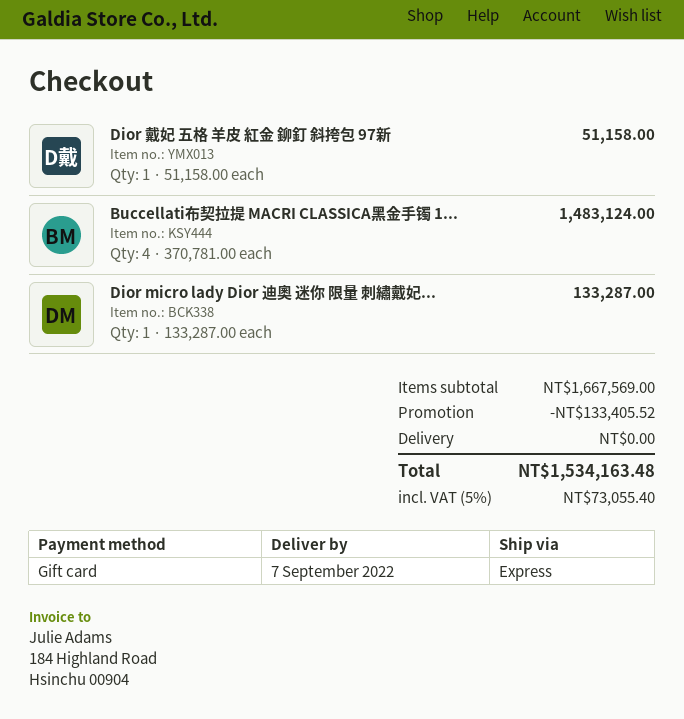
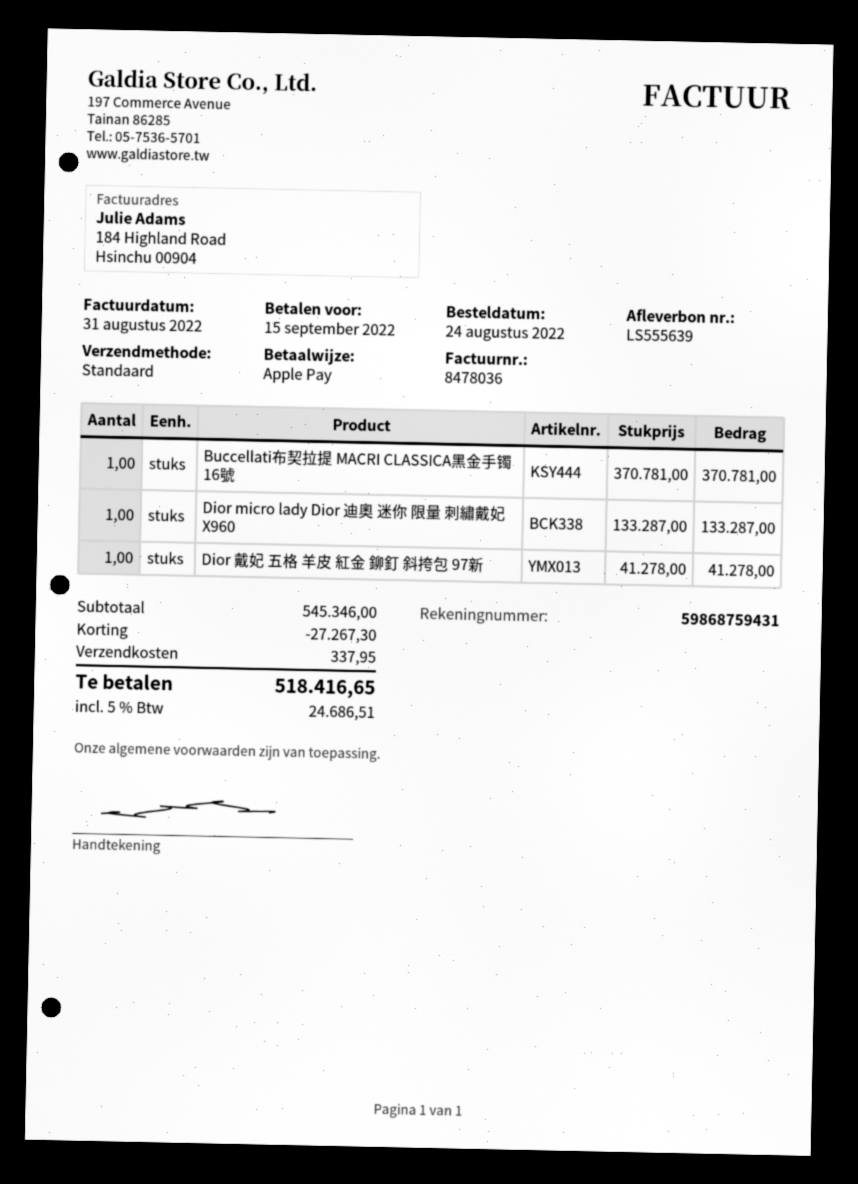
payment method: gift card -> Apple Pay
shipping method: express -> standard
Dior 戴妃 五格 羊皮 紅金 鉚釘 斜挎包 97新: 1 x 51158.00 = 51158.00 -> 1 x 41278.00 = 41278.00
Buccellati布契拉提 MACRI CLASSICA黑金手镯 1...: 4 x 370781.00 = 1483124.00 -> 1 x 370781.00 = 370781.00
subtotal: 1667569.00 -> 545346.00
discount: 133405.52 -> 27267.30
shipping: 0.00 -> 337.95
tax: 5% = 73055.40 -> 5% = 24686.51
total: 1534163.48 -> 518416.65

